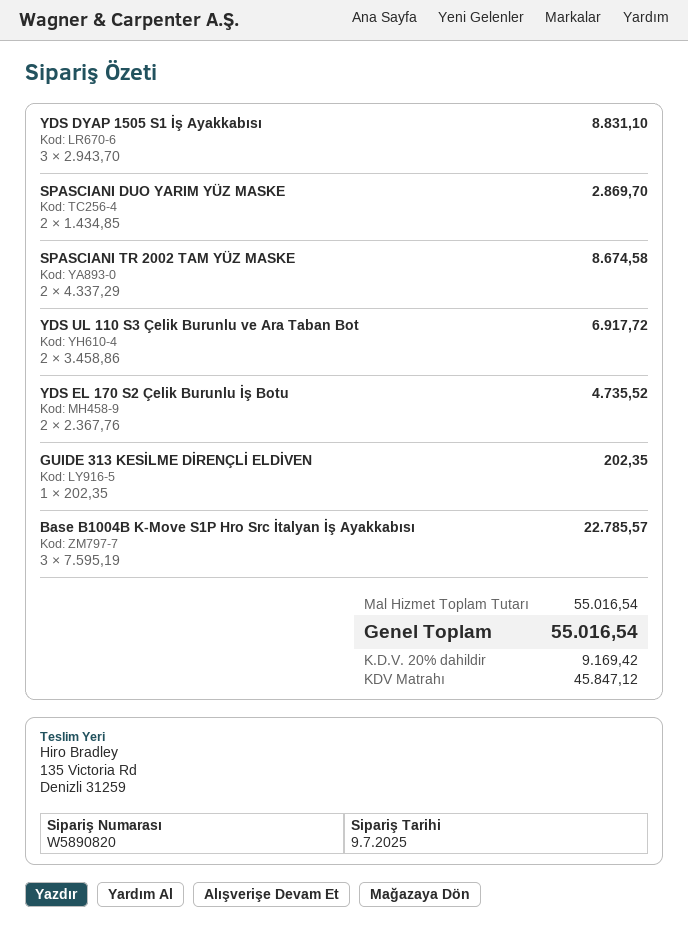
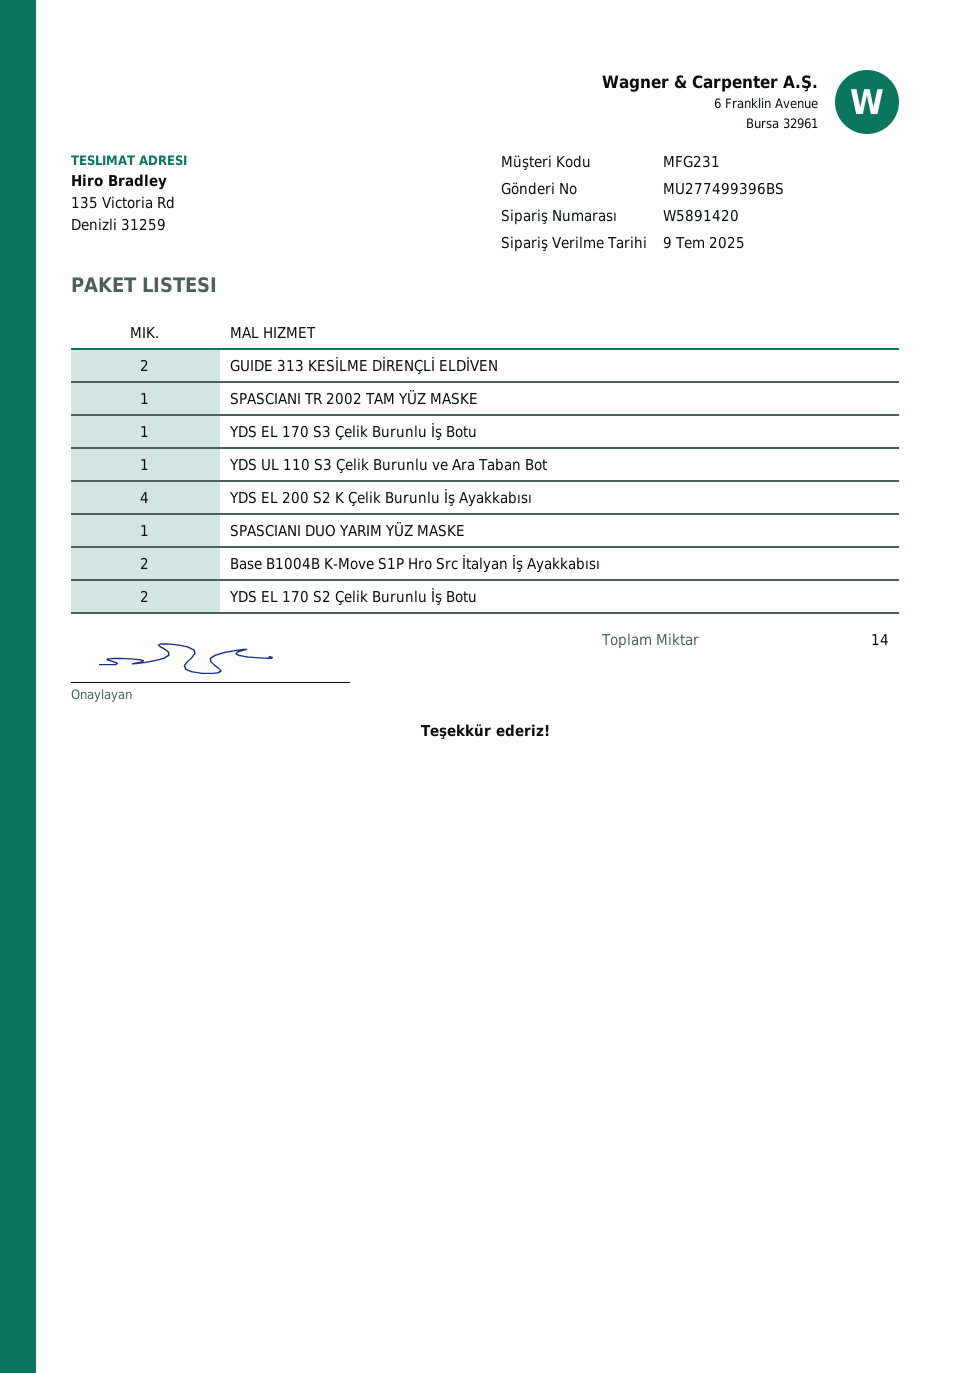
order number: W5890820 -> W5891420
YDS DYAP 1505 S1 İş Ayakkabısı: 3 -> none
SPASCIANI DUO YARIM YÜZ MASKE: 2 -> 1
SPASCIANI TR 2002 TAM YÜZ MASKE: 2 -> 1
YDS UL 110 S3 Çelik Burunlu ve Ara Taban Bot: 2 -> 1
GUIDE 313 KESİLME DİRENÇLİ ELDİVEN: 1 -> 2
Base B1004B K-Move S1P Hro Src İtalyan İş Ayakkabısı: 3 -> 2
YDS EL 170 S3 Çelik Burunlu İş Botu: none -> 1
YDS EL 200 S2 K Çelik Burunlu İş Ayakkabısı: none -> 4

